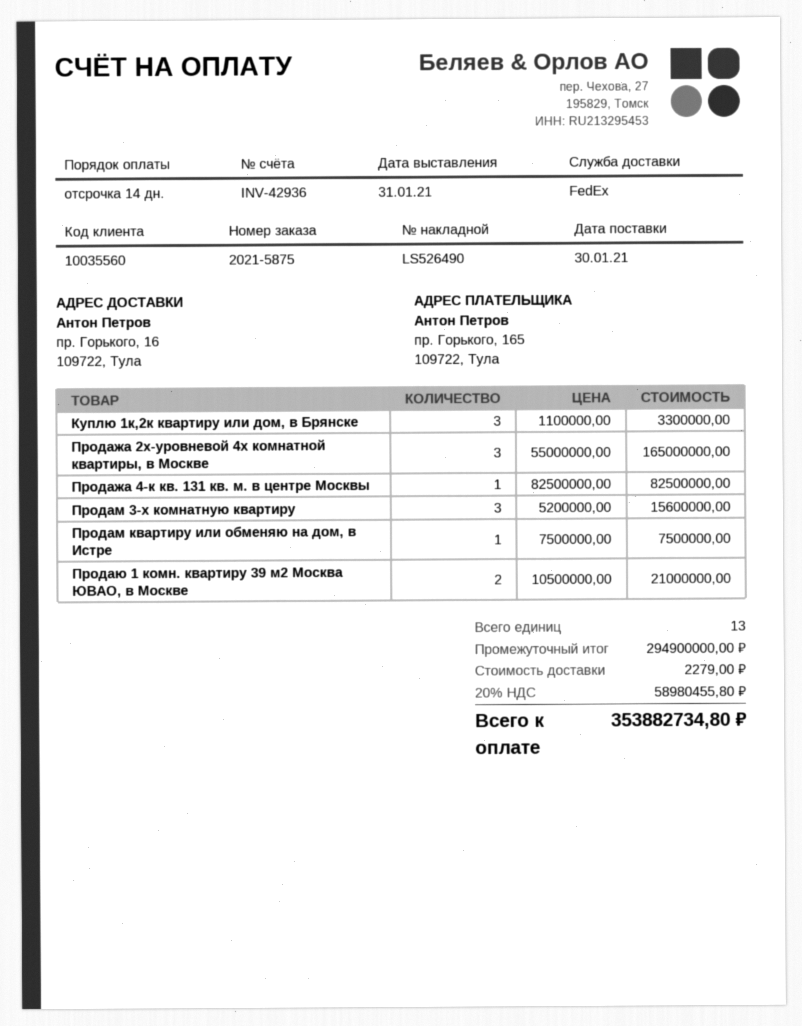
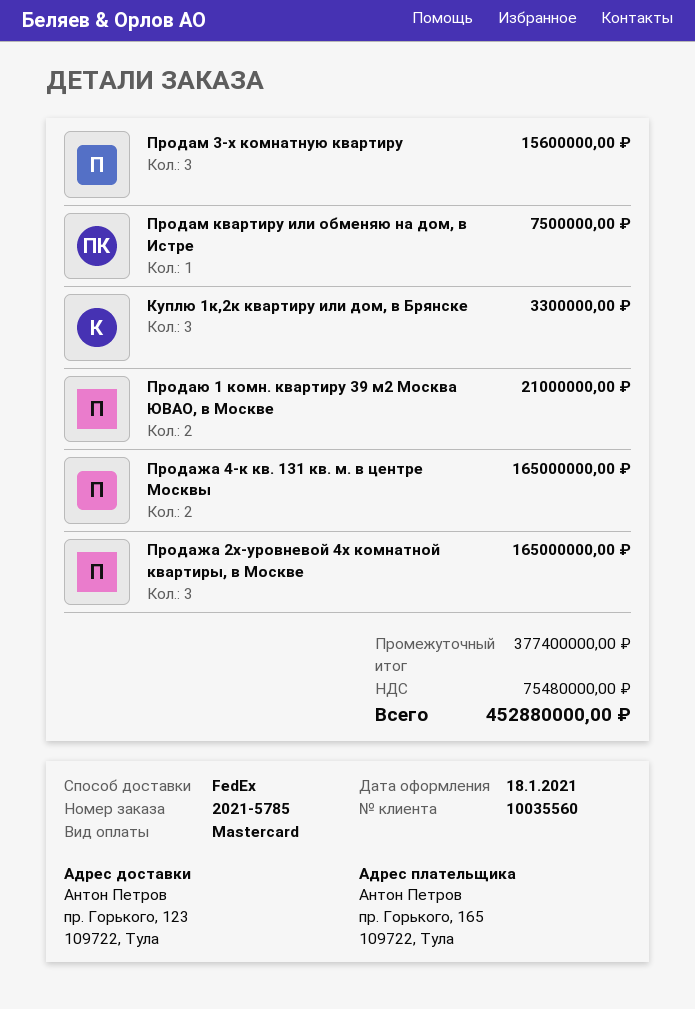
order number: 2021-5875 -> 2021-5785
ship to: пр. Горького, 16, 109722, Тула -> пр. Горького, 123, 109722, Тула
Продажа 4-к кв. 131 кв. м. в центре Москвы: 1 for 82500000.00 -> 2 for 165000000.00
subtotal: 294900000.00 -> 377400000.00
shipping: 2279.00 -> none
tax: 58980455.80 -> 75480000.00
total: 353882734.80 -> 452880000.00

